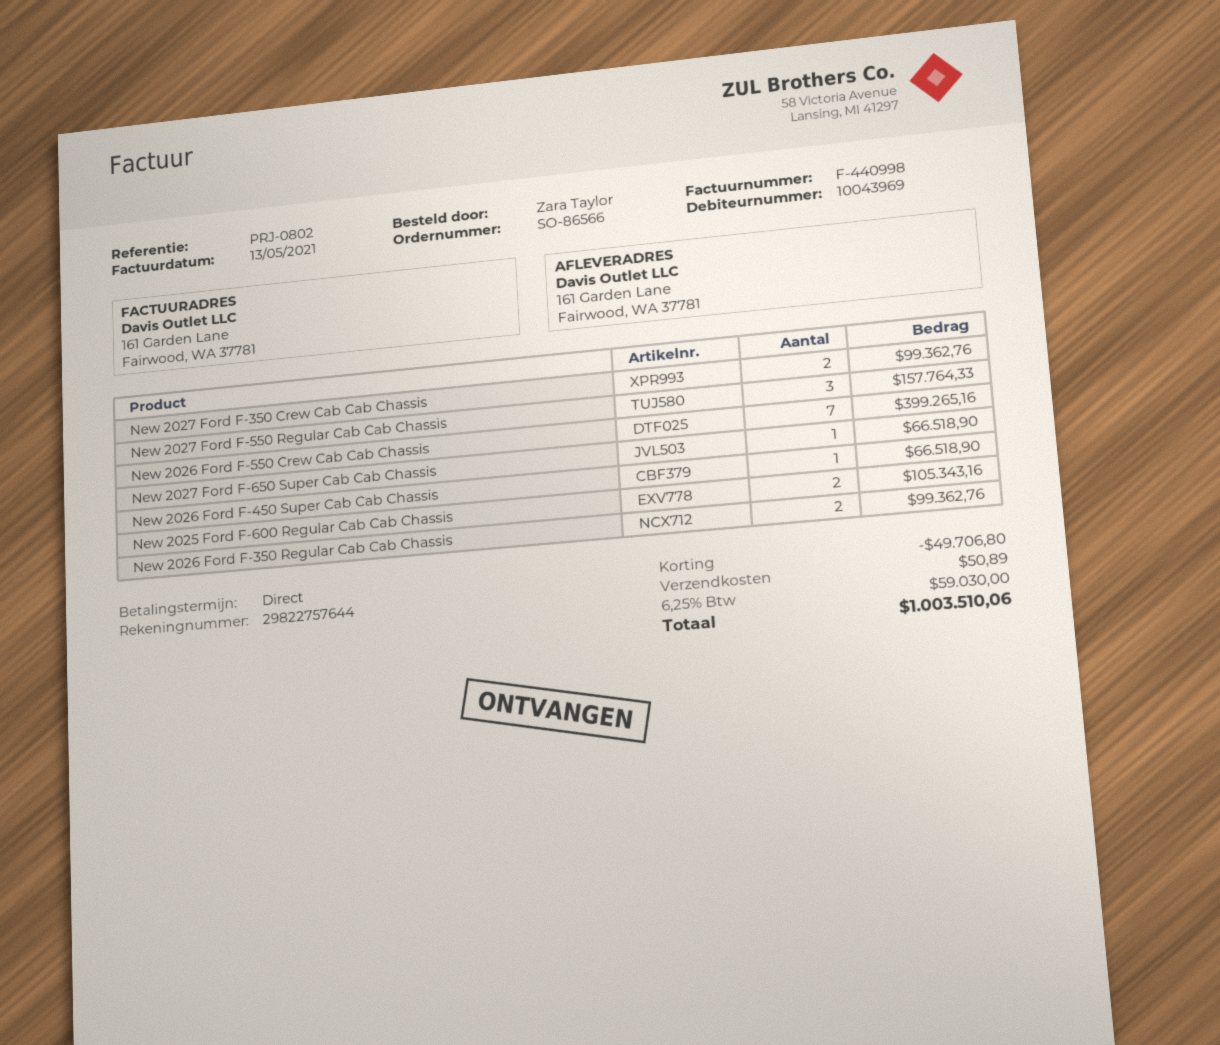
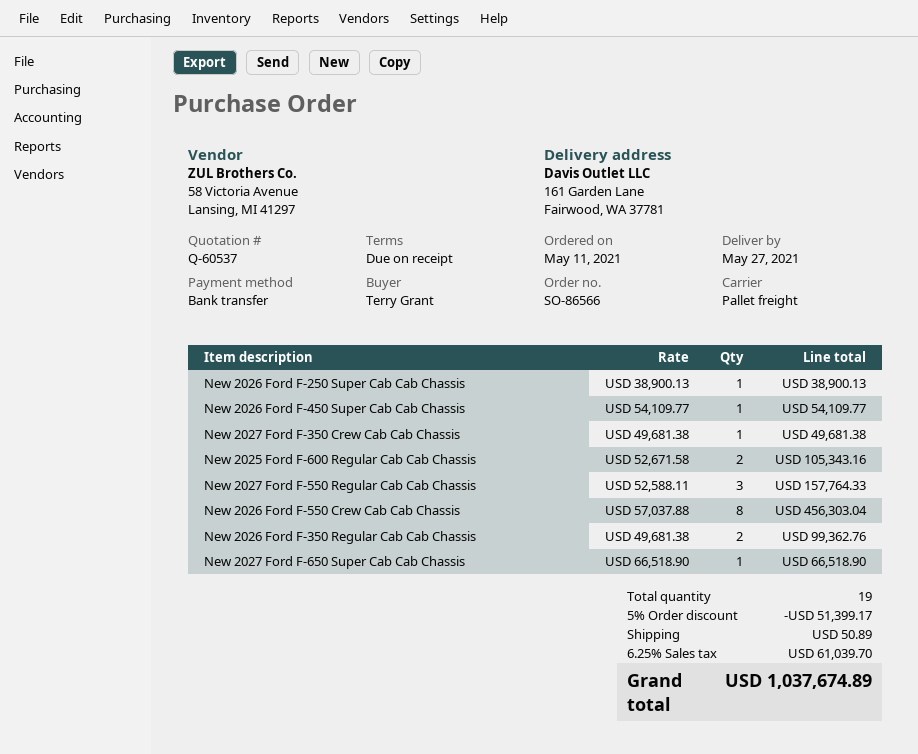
ordered by: Zara Taylor -> Terry Grant
New 2027 Ford F-350 Crew Cab Cab Chassis: 2 for 99362.76 -> 1 for 49681.38
New 2026 Ford F-550 Crew Cab Cab Chassis: 7 for 399265.16 -> 8 for 456303.04
New 2026 Ford F-450 Super Cab Cab Chassis: 1 for 66518.90 -> 1 for 54109.77
New 2026 Ford F-250 Super Cab Cab Chassis: none -> 1 for 38900.13
discount: 49706.80 -> 51399.17
tax: 6.25% = 59030.00 -> 6.25% = 61039.70
total: 1003510.06 -> 1037674.89

